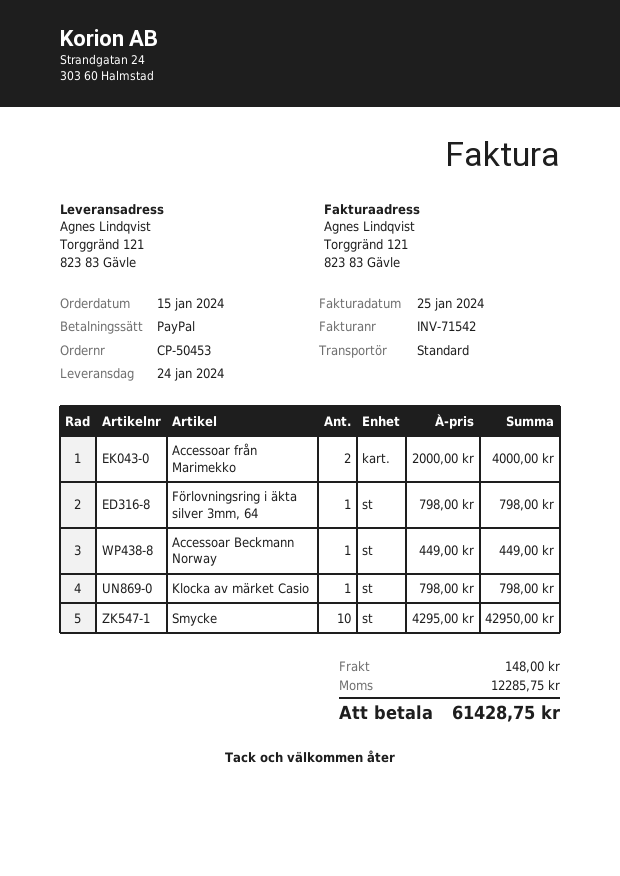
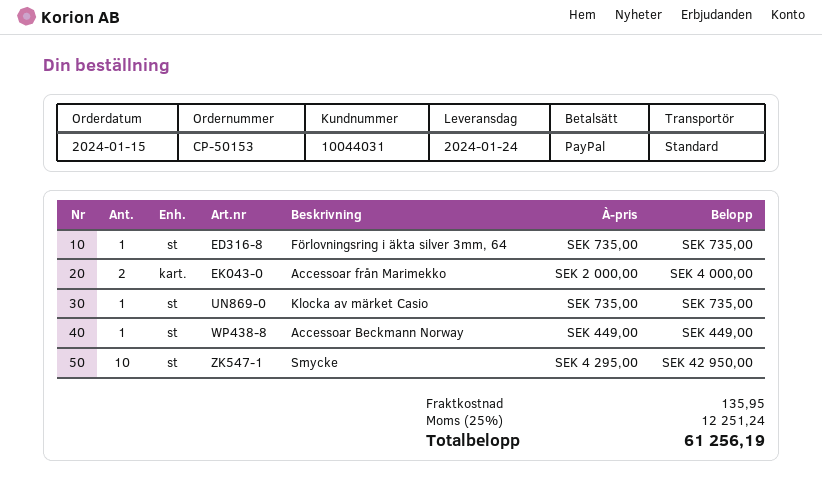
order number: CP-50453 -> CP-50153
Förlovningsring i äkta silver 3mm, 64: 1 x 798.00 = 798.00 -> 1 x 735.00 = 735.00
Klocka av märket Casio: 1 x 798.00 = 798.00 -> 1 x 735.00 = 735.00
shipping: 148.00 -> 135.95
tax: 12285.75 -> 12251.24
total: 61428.75 -> 61256.19

